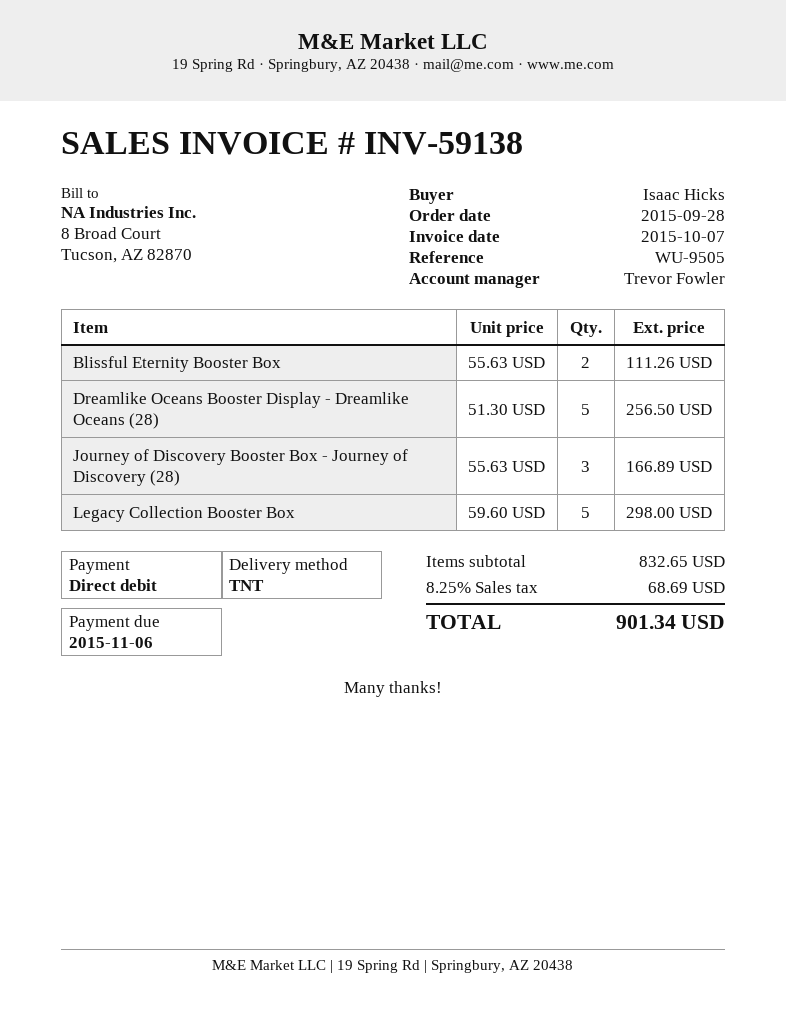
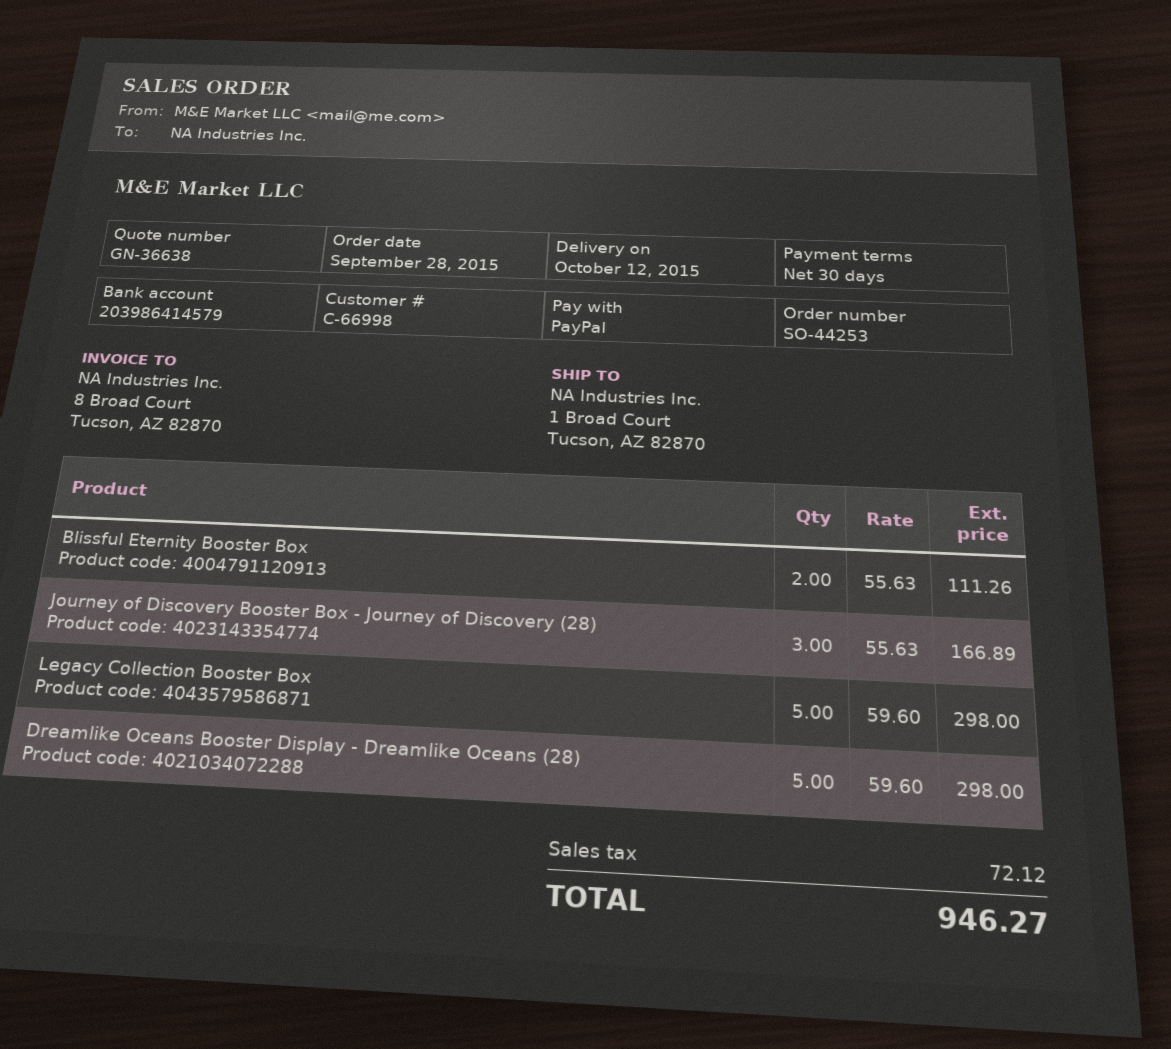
payment method: direct debit -> PayPal
Dreamlike Oceans Booster Display - Dreamlike Oceans (28): 5 x 51.30 = 256.50 -> 5 x 59.60 = 298.00
tax: 68.69 -> 72.12
total: 901.34 -> 946.27

